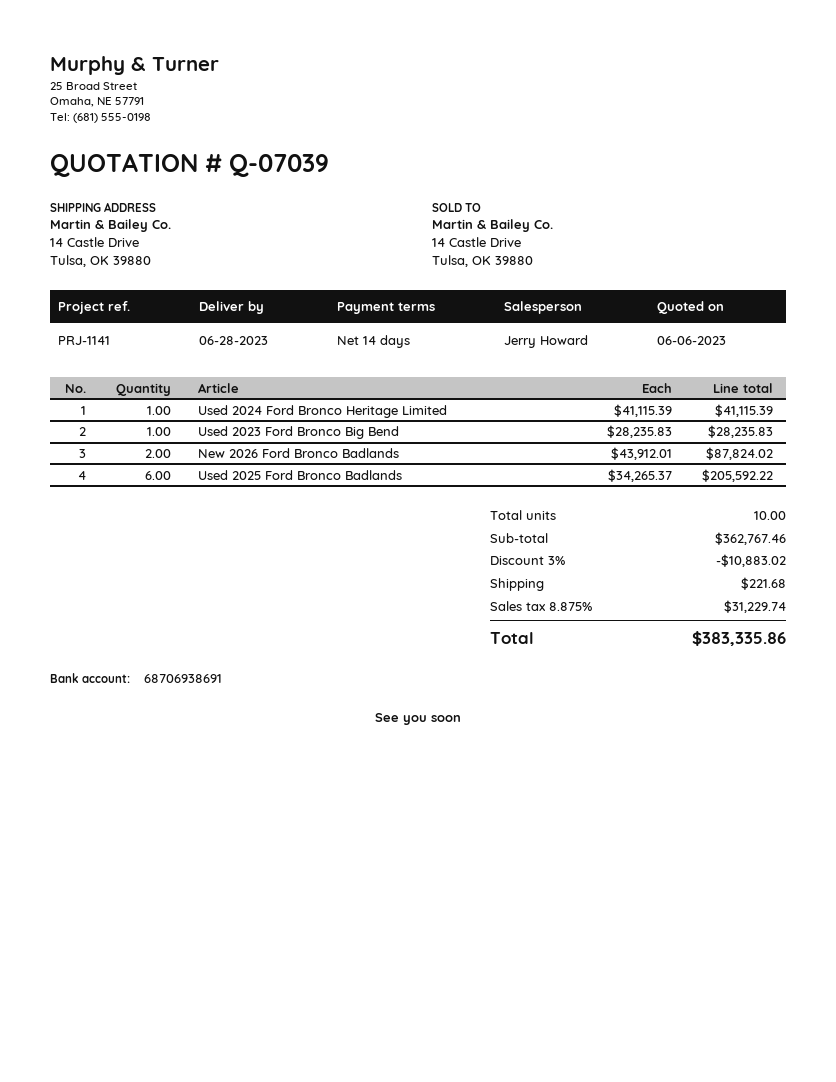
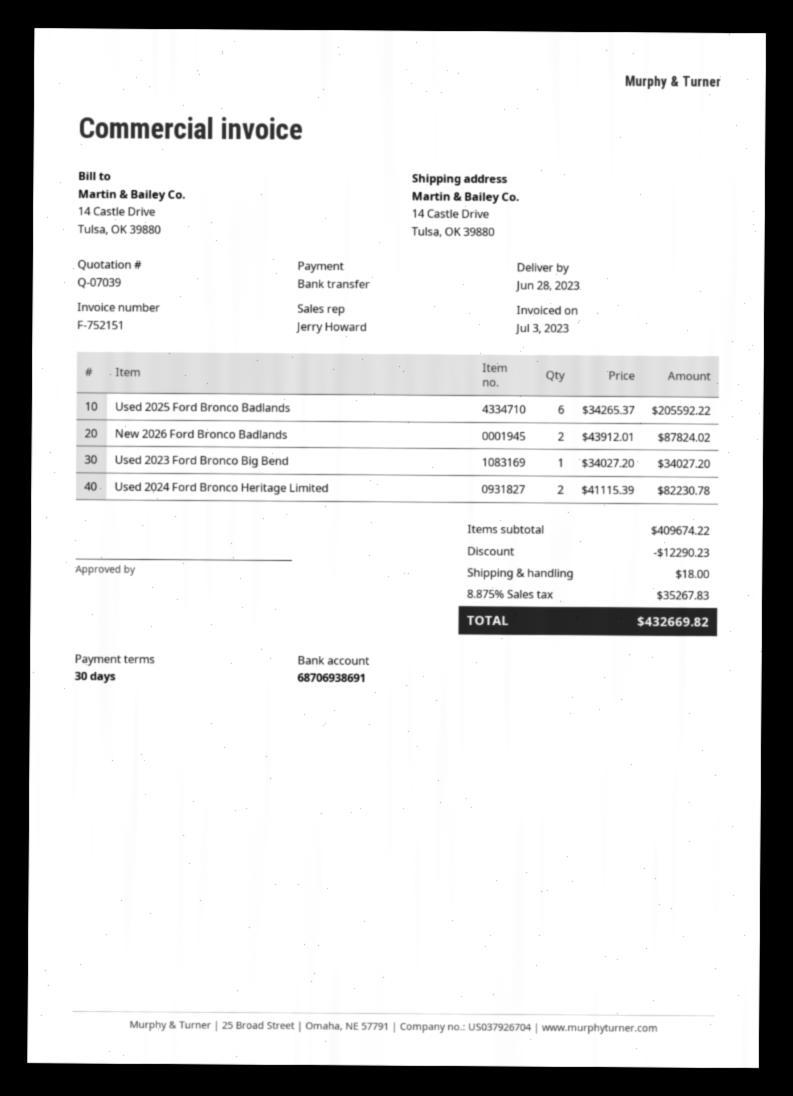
payment terms: 14 days -> 30 days
Used 2024 Ford Bronco Heritage Limited: 1 x 41115.39 = 41115.39 -> 2 x 41115.39 = 82230.78
Used 2023 Ford Bronco Big Bend: 1 x 28235.83 = 28235.83 -> 1 x 34027.20 = 34027.20
subtotal: 362767.46 -> 409674.22
discount: 10883.02 -> 12290.23
shipping: 221.68 -> 18.00
tax: 8.875% = 31229.74 -> 8.875% = 35267.83
total: 383335.86 -> 432669.82

